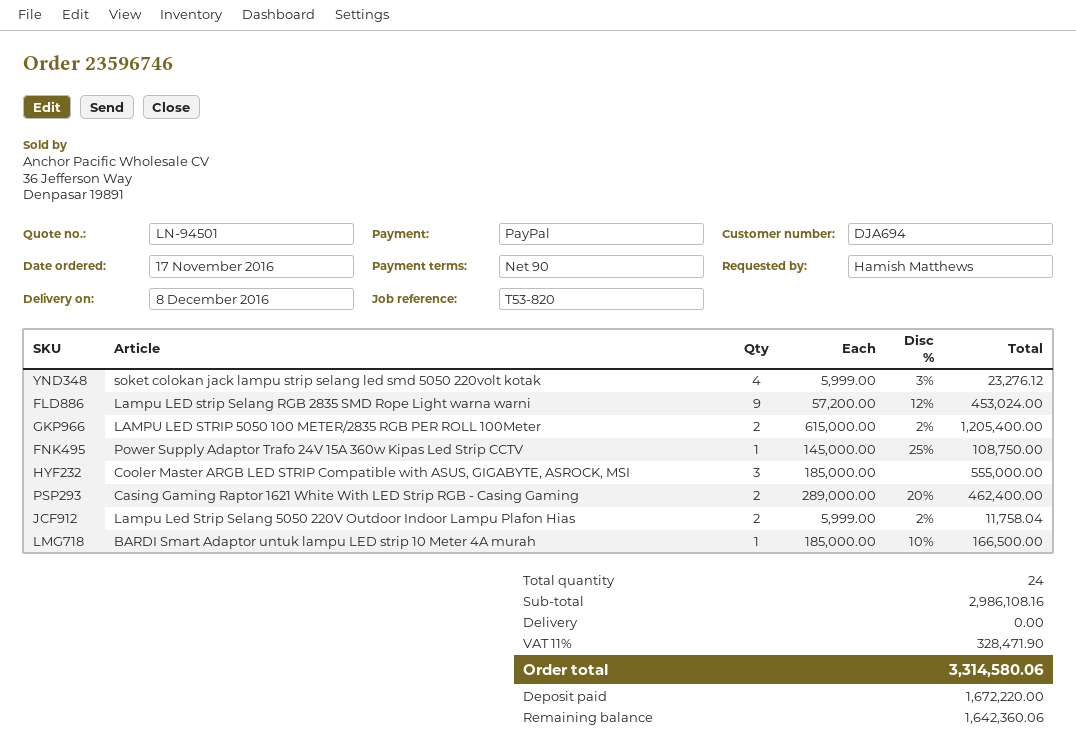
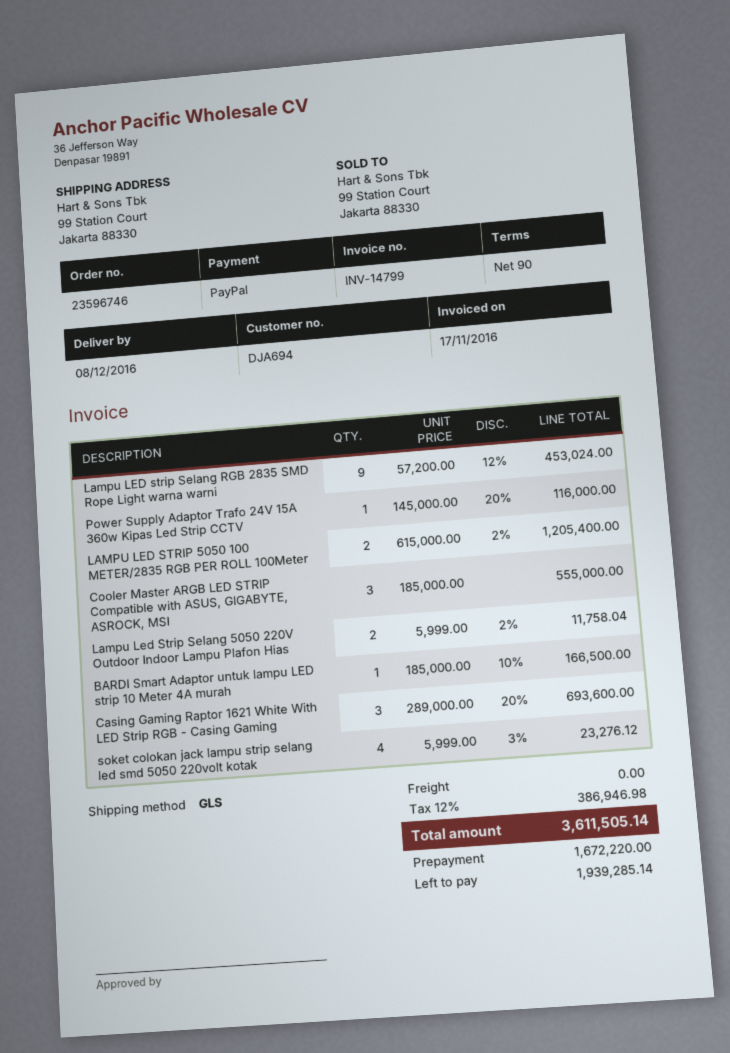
Power Supply Adaptor Trafo 24V 15A 360w Kipas Led Strip CCTV: 1 x 145000.00 - 25% = 108750.00 -> 1 x 145000.00 - 20% = 116000.00
Casing Gaming Raptor 1621 White With LED Strip RGB - Casing Gaming: 2 x 289000.00 - 20% = 462400.00 -> 3 x 289000.00 - 20% = 693600.00
tax: 11% = 328471.90 -> 12% = 386946.98
total: 3314580.06 -> 3611505.14
balance: 1642360.06 -> 1939285.14

